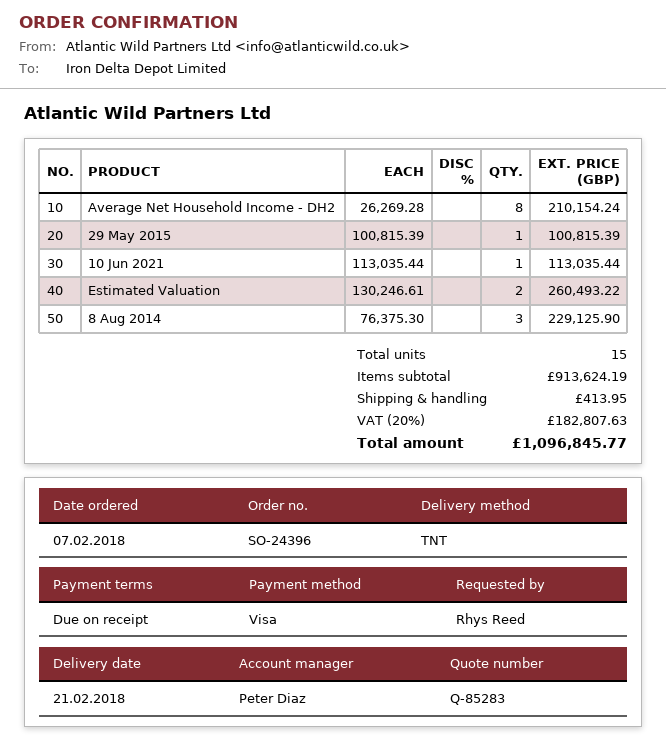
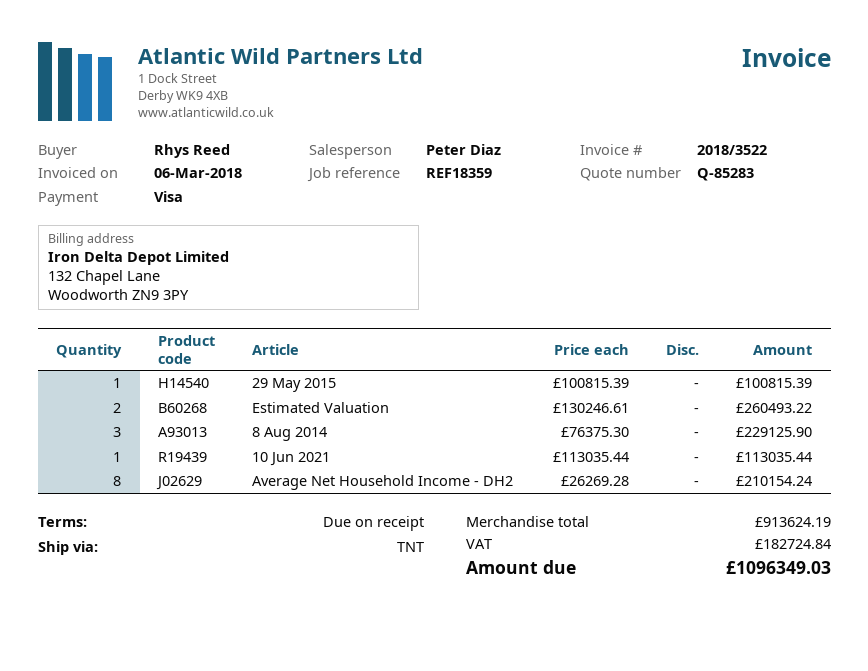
shipping: 413.95 -> none
tax: 182807.63 -> 182724.84
total: 1096845.77 -> 1096349.03

